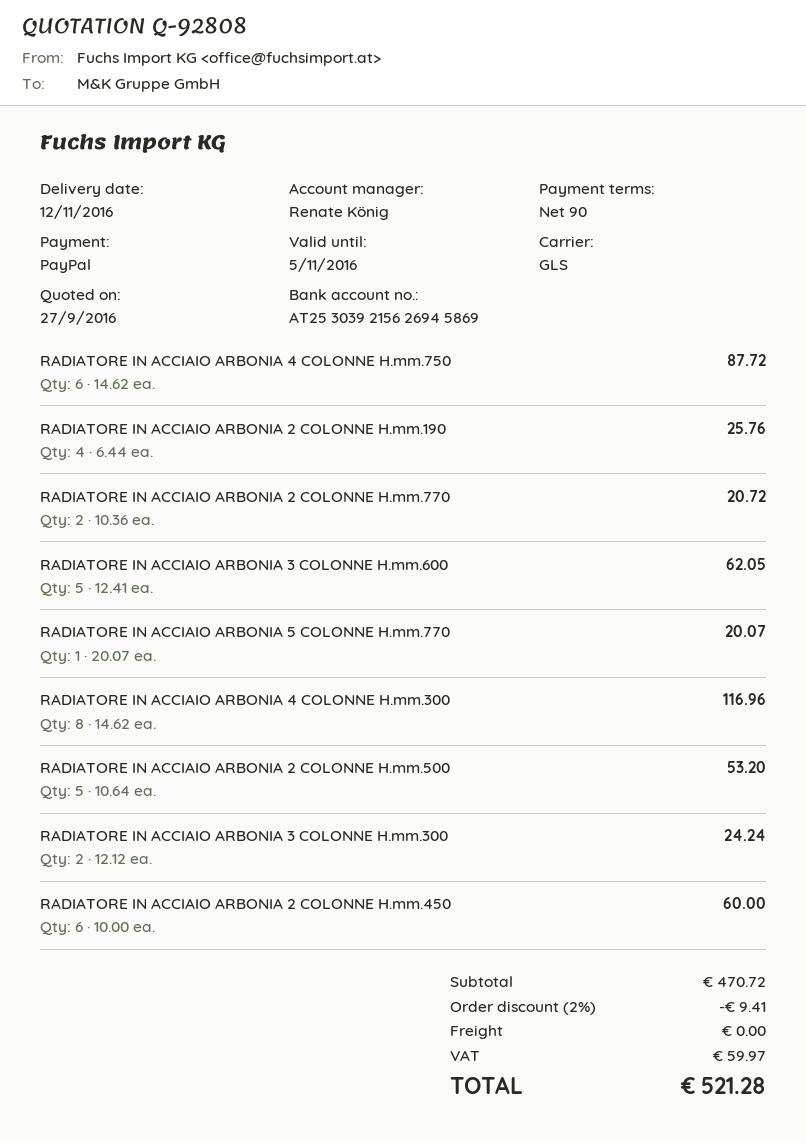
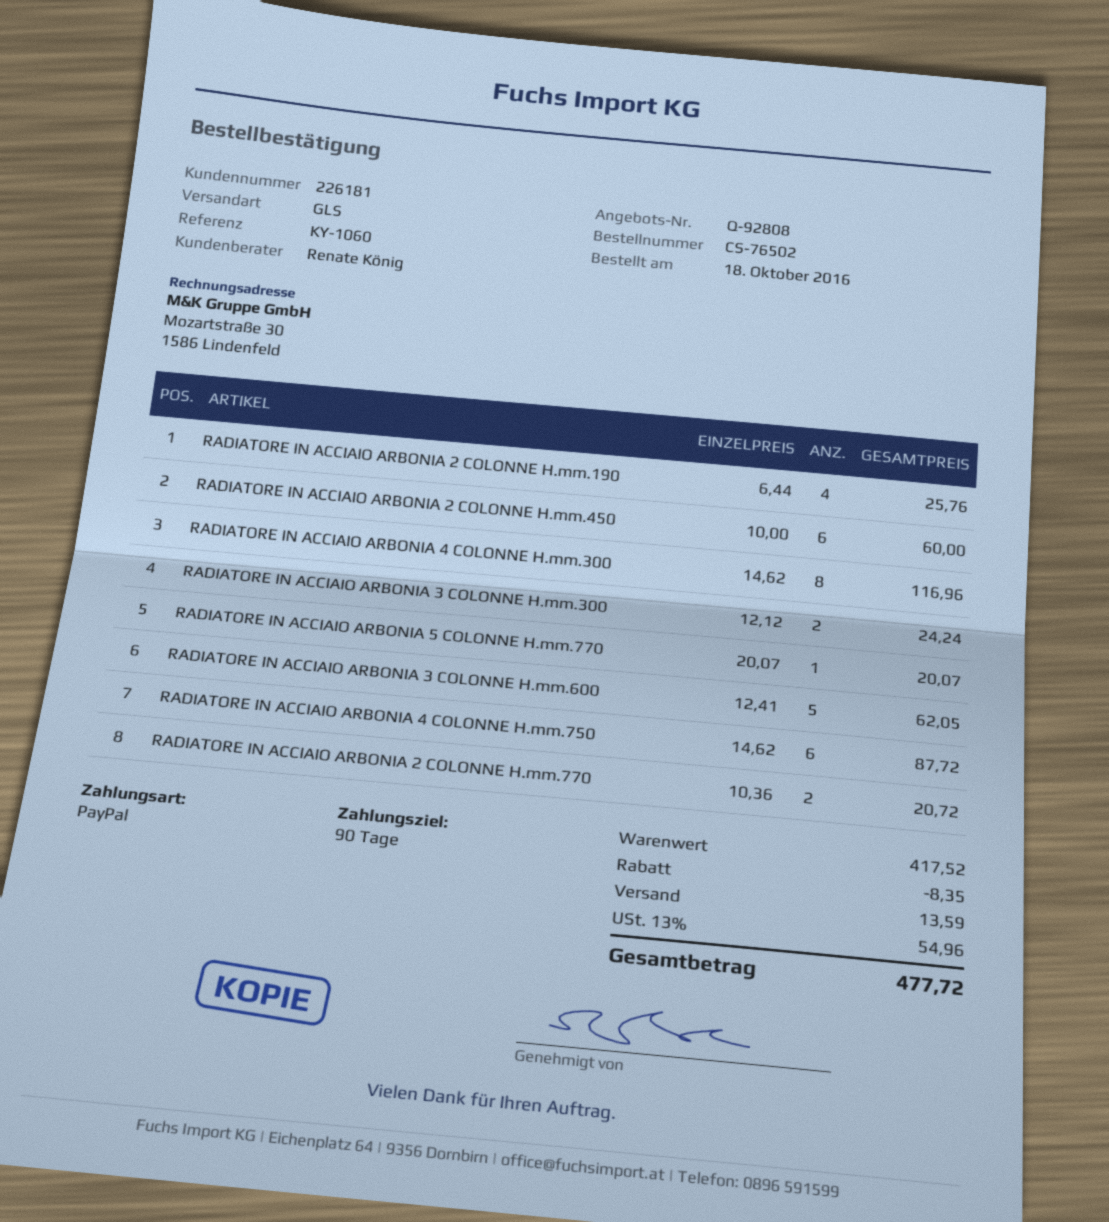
RADIATORE IN ACCIAIO ARBONIA 2 COLONNE H.mm.500: 5 x 10.64 = 53.20 -> none
subtotal: 470.72 -> 417.52
discount: 9.41 -> 8.35
shipping: 0.00 -> 13.59
tax: 59.97 -> 54.96
total: 521.28 -> 477.72

